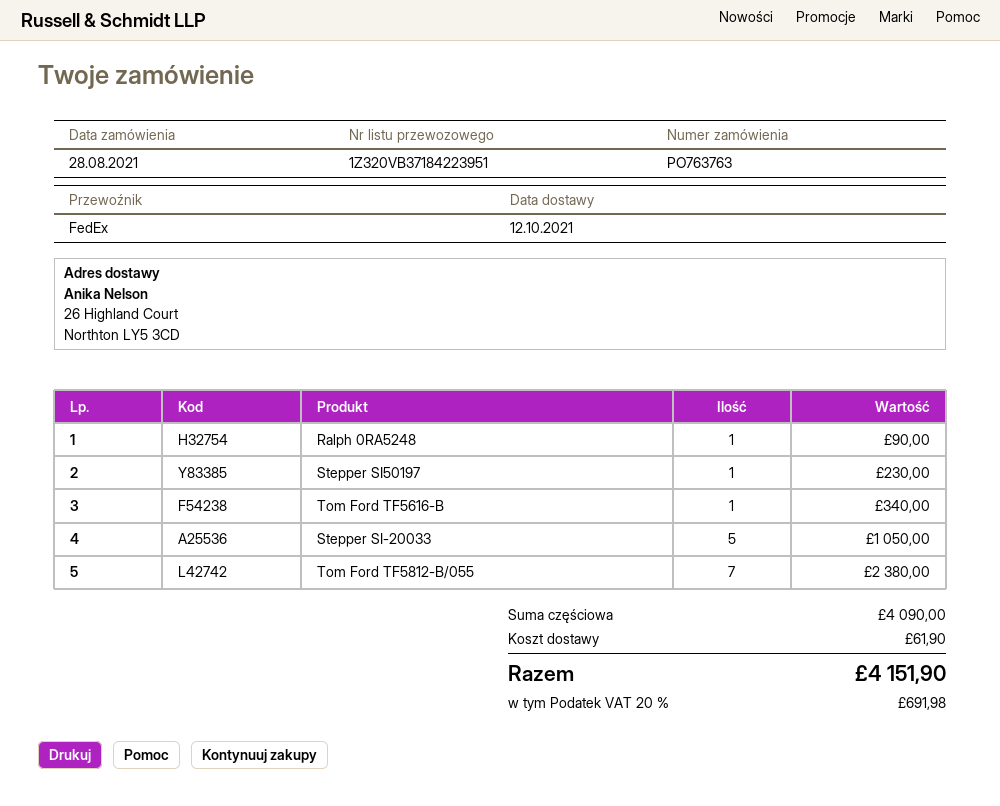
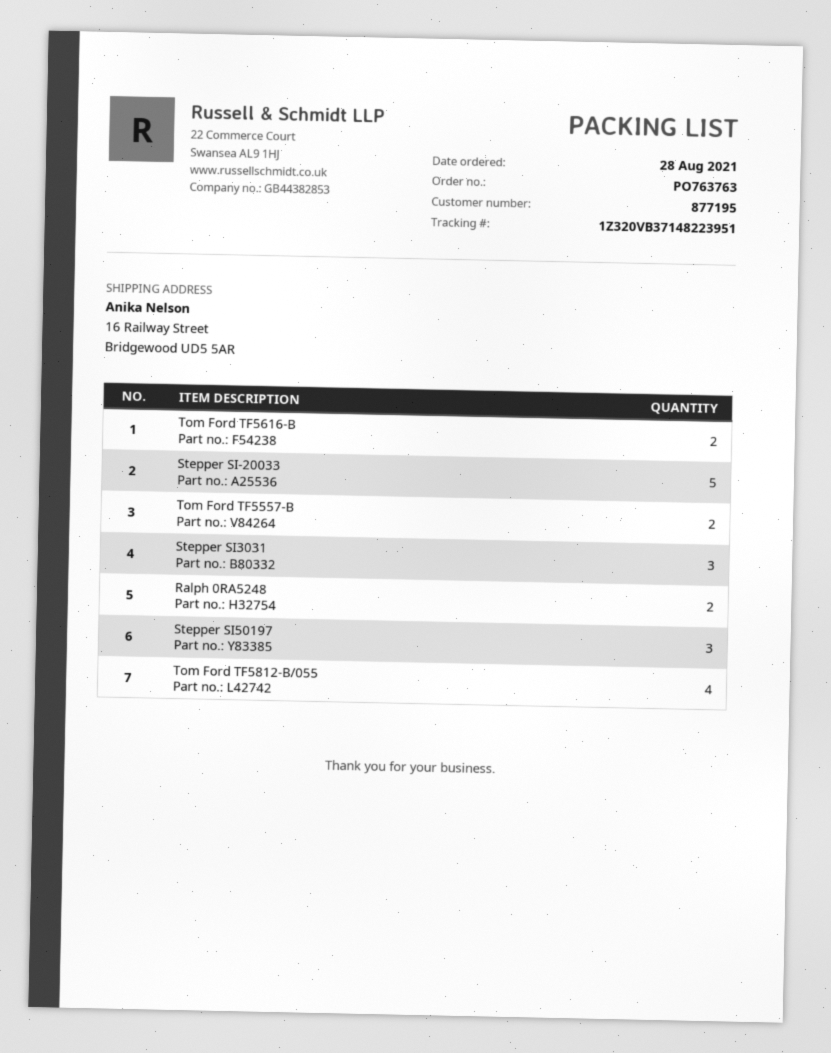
tracking number: 1Z320VB37184223951 -> 1Z320VB37148223951
ship to: 26 Highland Court, Northton LY5 3CD -> 16 Railway Street, Bridgewood UD5 5AR
Ralph 0RA5248: 1 -> 2
Stepper SI50197: 1 -> 3
Tom Ford TF5616-B: 1 -> 2
Tom Ford TF5812-B/055: 7 -> 4
Tom Ford TF5557-B: none -> 2
Stepper SI3031: none -> 3

